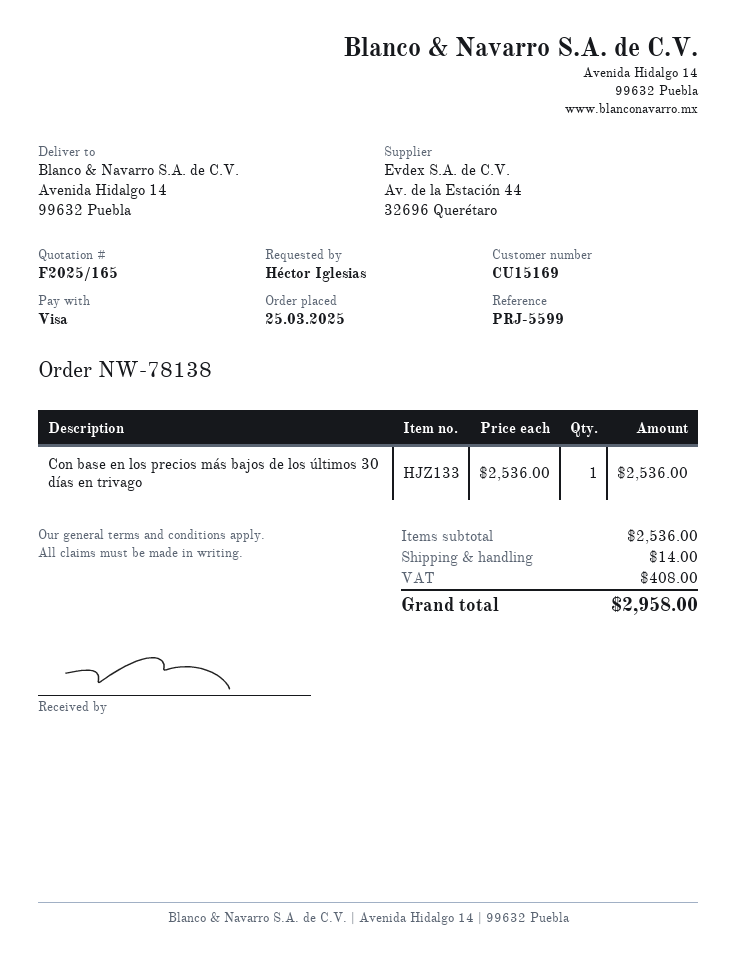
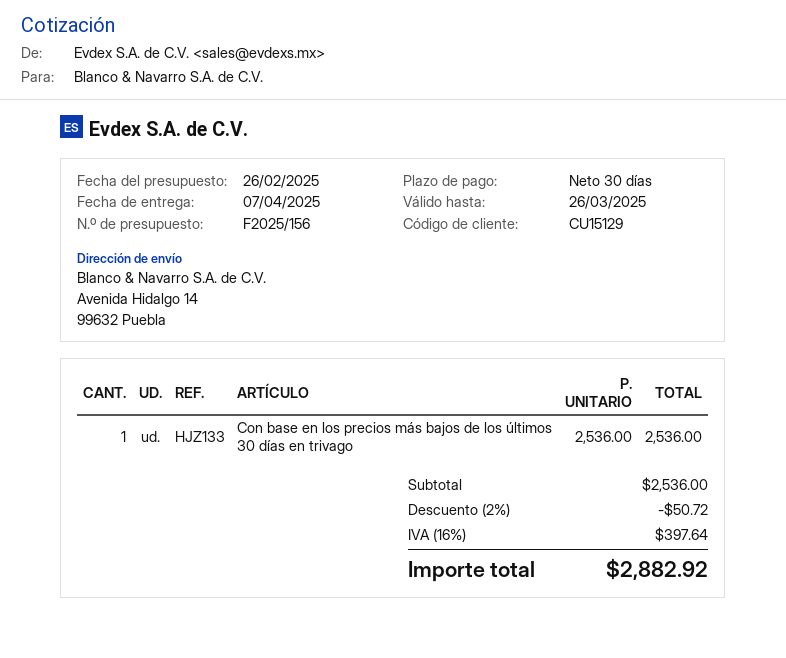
quote number: F2025/165 -> F2025/156
customer number: CU15169 -> CU15129
discount: none -> 2% = 50.72
shipping: 14.00 -> none
tax: 408.00 -> 397.64
total: 2958.00 -> 2882.92

